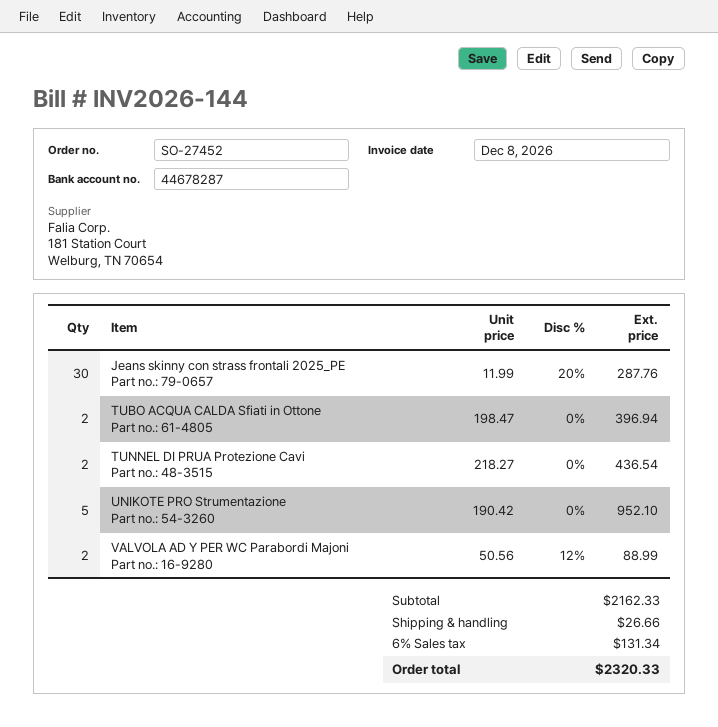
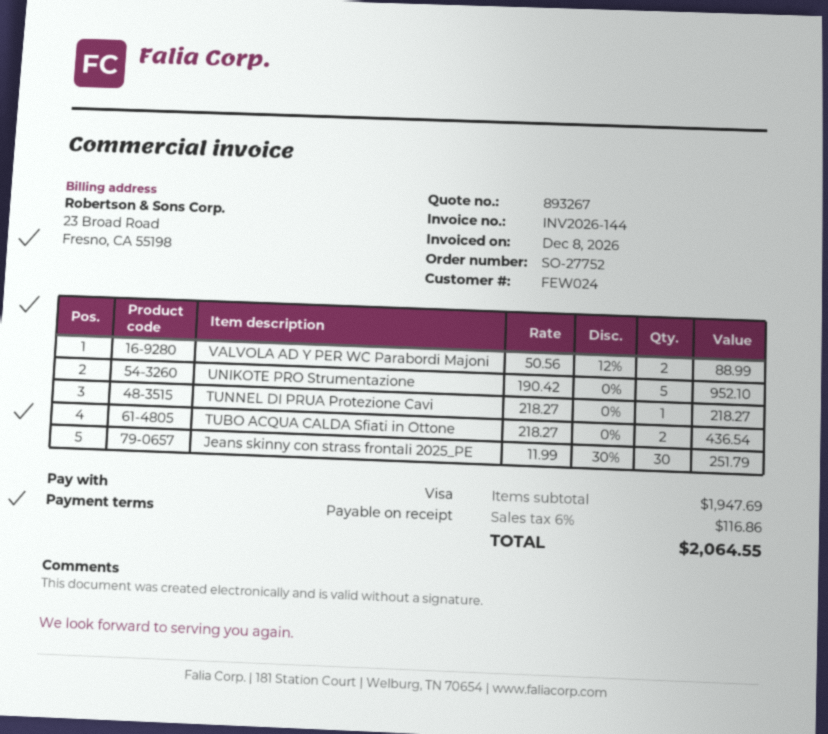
order number: SO-27452 -> SO-27752
Jeans skinny con strass frontali 2025_PE: 30 x 11.99 - 20% = 287.76 -> 30 x 11.99 - 30% = 251.79
TUBO ACQUA CALDA Sfiati in Ottone: 2 x 198.47 = 396.94 -> 2 x 218.27 = 436.54
TUNNEL DI PRUA Protezione Cavi: 2 x 218.27 = 436.54 -> 1 x 218.27 = 218.27
subtotal: 2162.33 -> 1947.69
shipping: 26.66 -> none
tax: 6% = 131.34 -> 6% = 116.86
total: 2320.33 -> 2064.55

